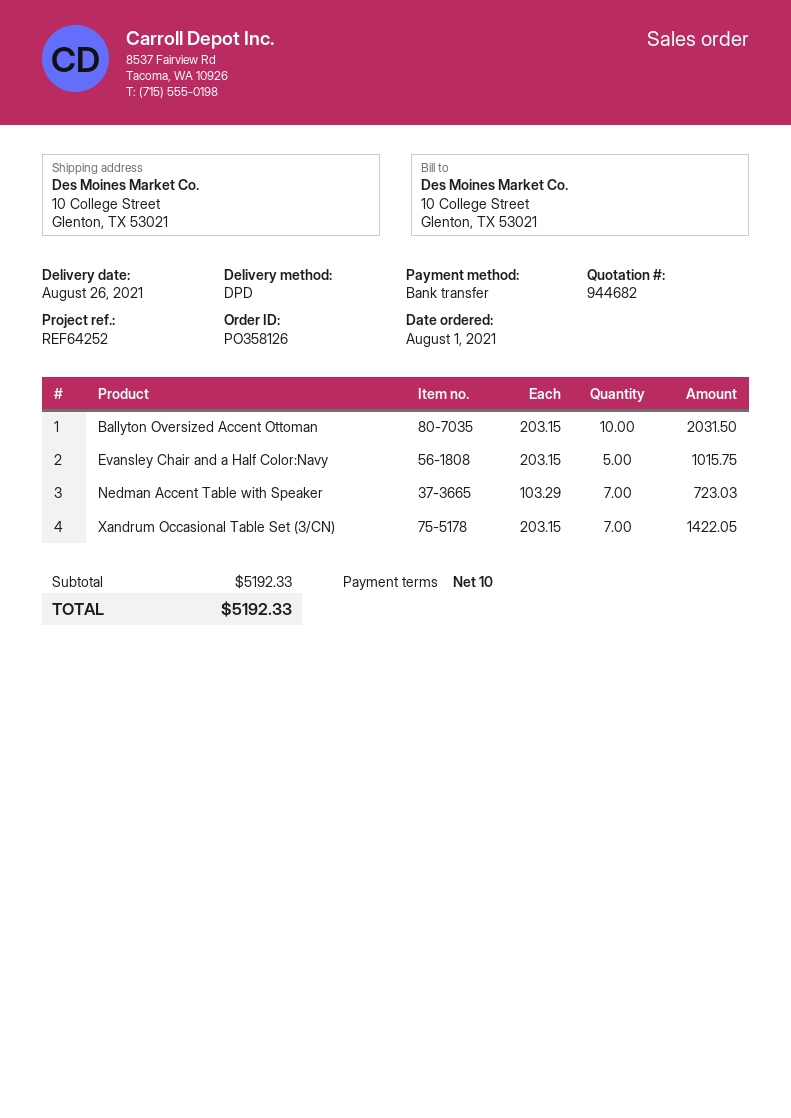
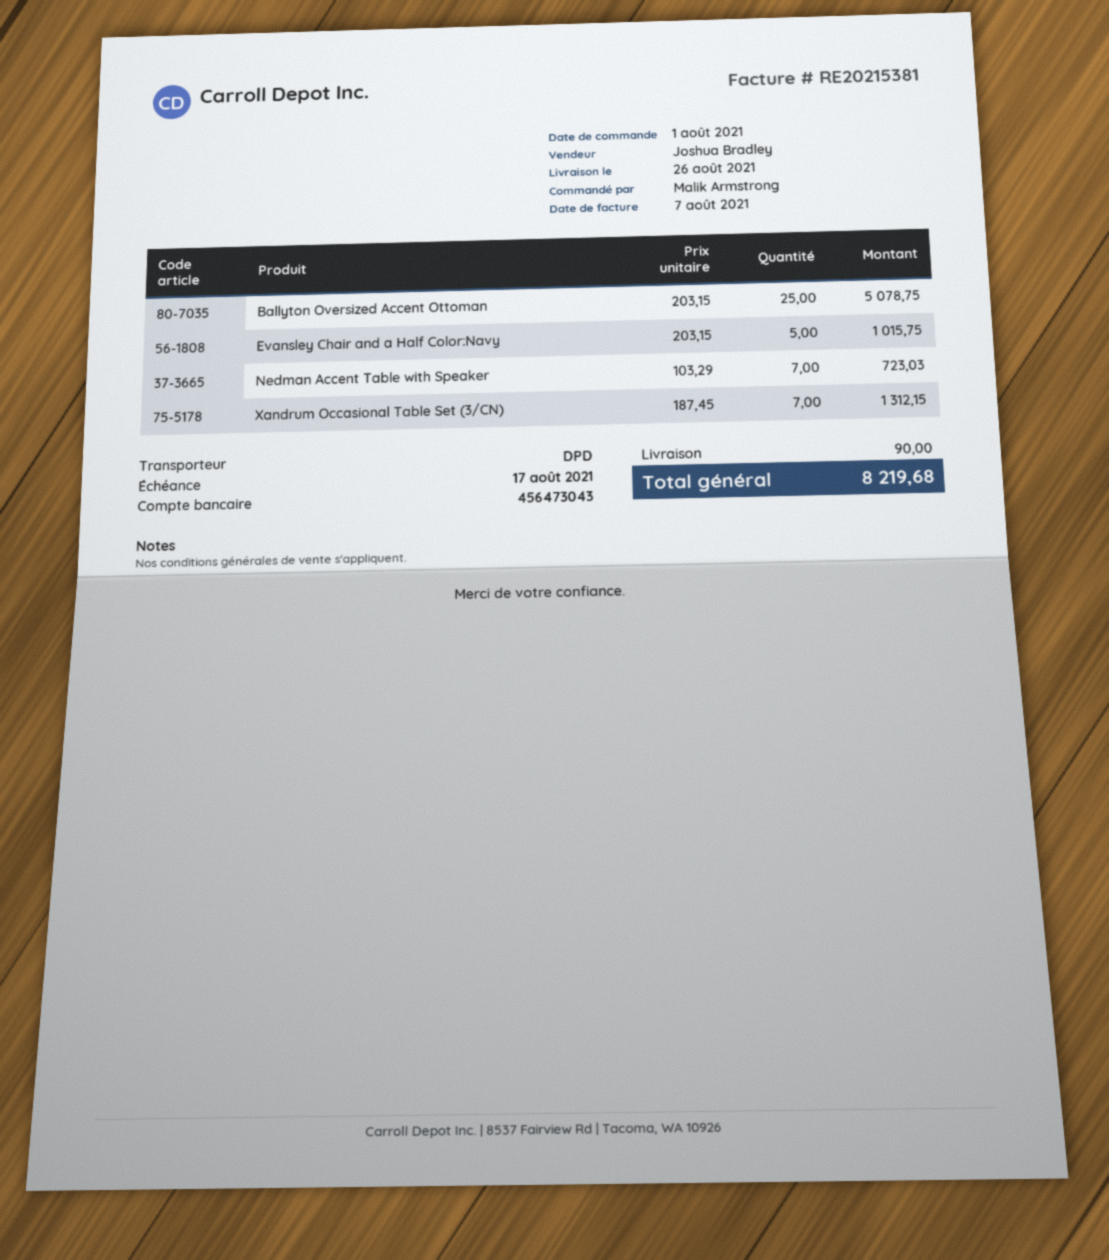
Ballyton Oversized Accent Ottoman: 10 x 203.15 = 2031.50 -> 25 x 203.15 = 5078.75
Xandrum Occasional Table Set (3/CN): 7 x 203.15 = 1422.05 -> 7 x 187.45 = 1312.15
shipping: none -> 90.00
total: 5192.33 -> 8219.68

